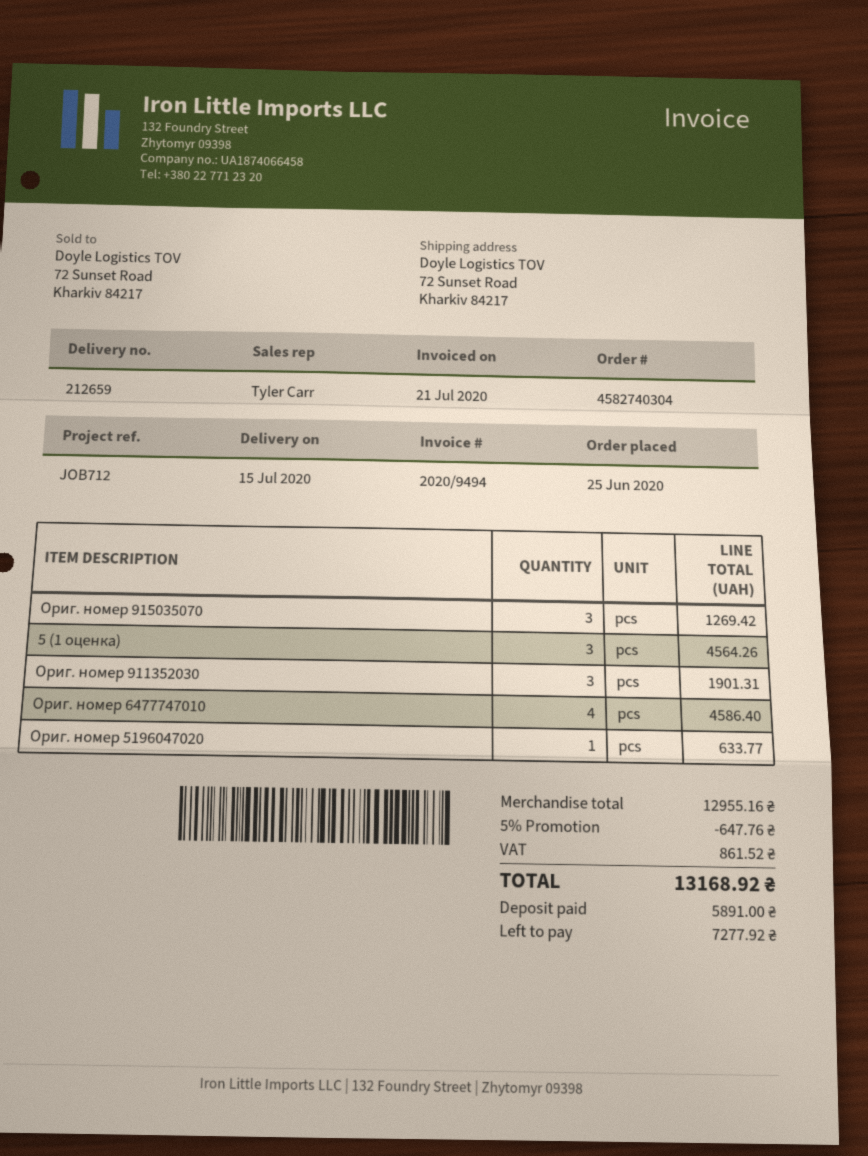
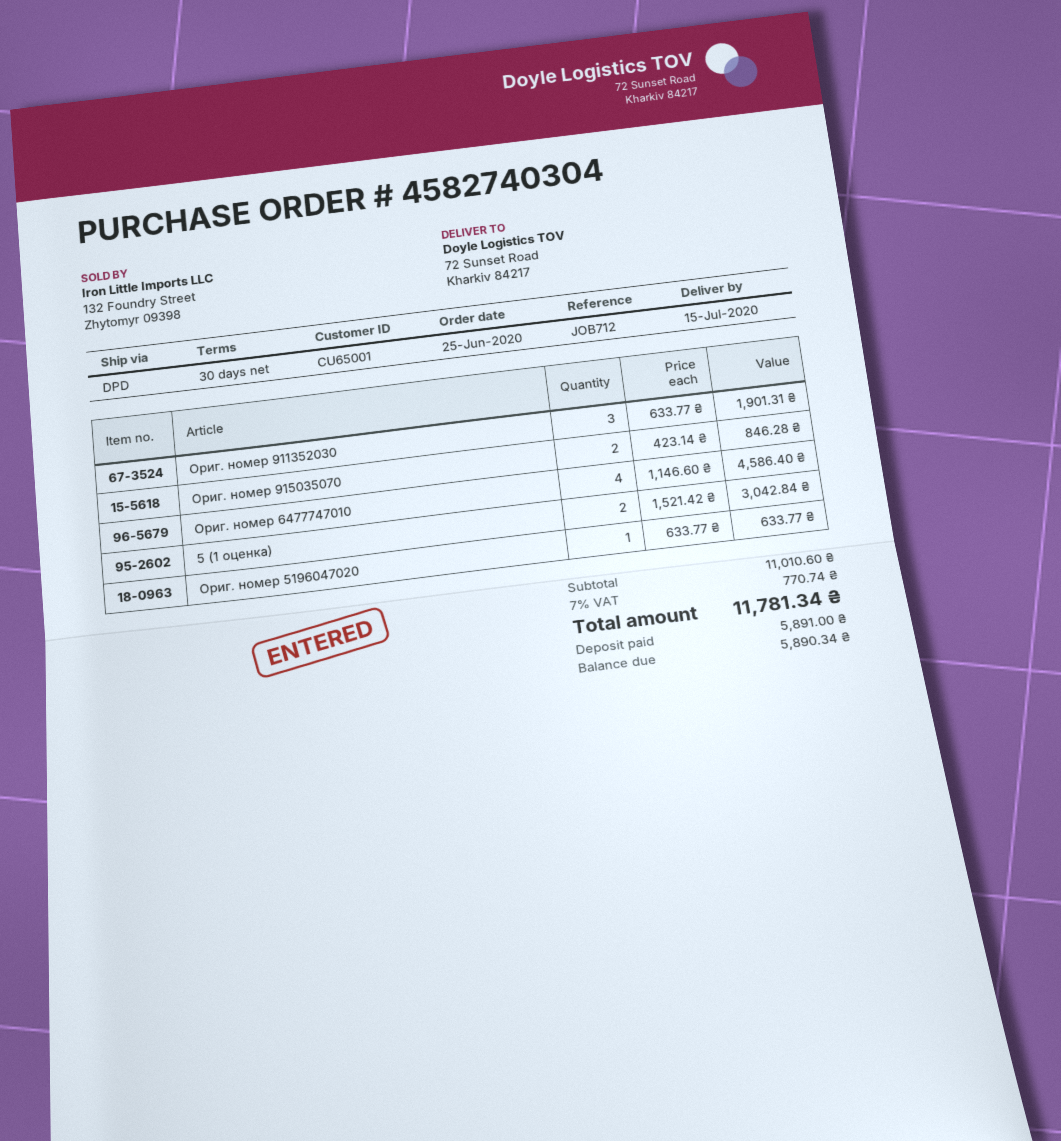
Ориг. номер 915035070: 3 for 1269.42 -> 2 for 846.28
5 (1 оценка): 3 for 4564.26 -> 2 for 3042.84
subtotal: 12955.16 -> 11010.60
discount: 5% = 647.76 -> none
tax: 861.52 -> 770.74
total: 13168.92 -> 11781.34
balance: 7277.92 -> 5890.34

